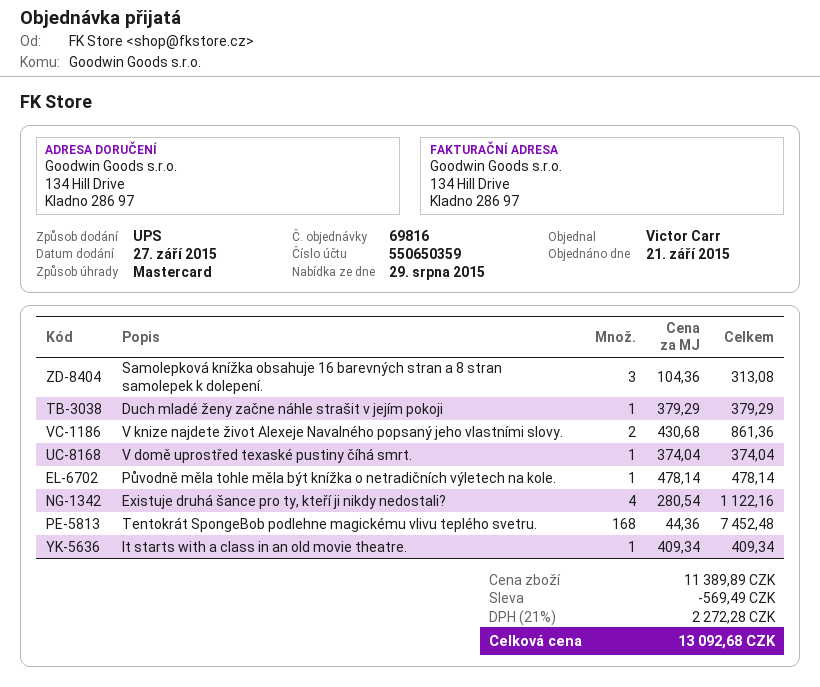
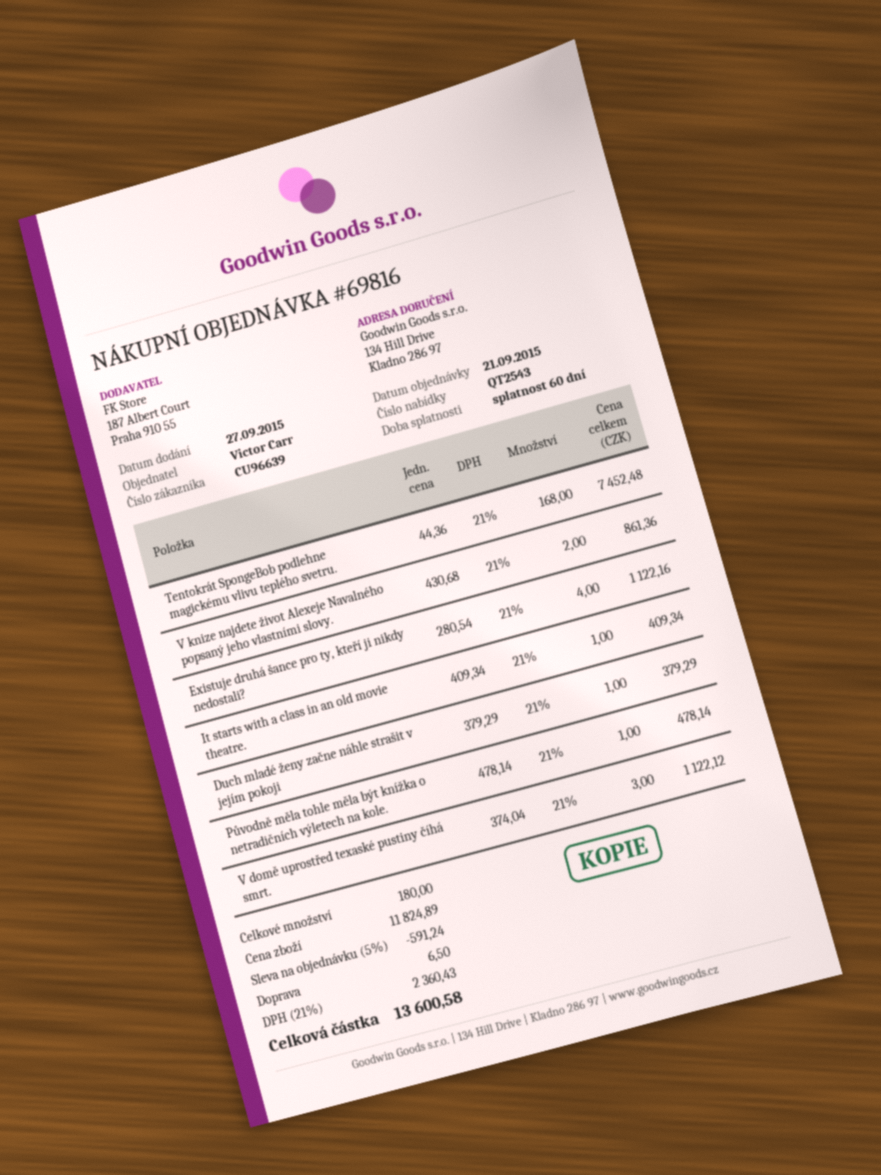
Samolepková knížka obsahuje 16 barevných stran a 8 stran samolepek k dolepení.: 3 x 104.36 = 313.08 -> none
V domě uprostřed texaské pustiny číhá smrt.: 1 x 374.04 = 374.04 -> 3 x 374.04 = 1122.12
subtotal: 11389.89 -> 11824.89
discount: 569.49 -> 591.24
shipping: none -> 6.50
tax: 21% = 2272.28 -> 21% = 2360.43
total: 13092.68 -> 13600.58

